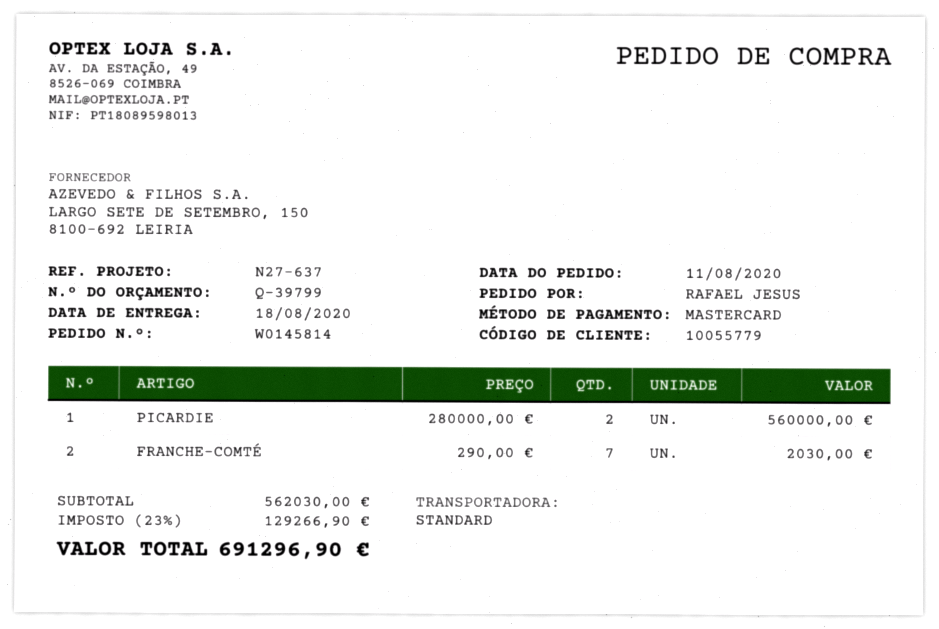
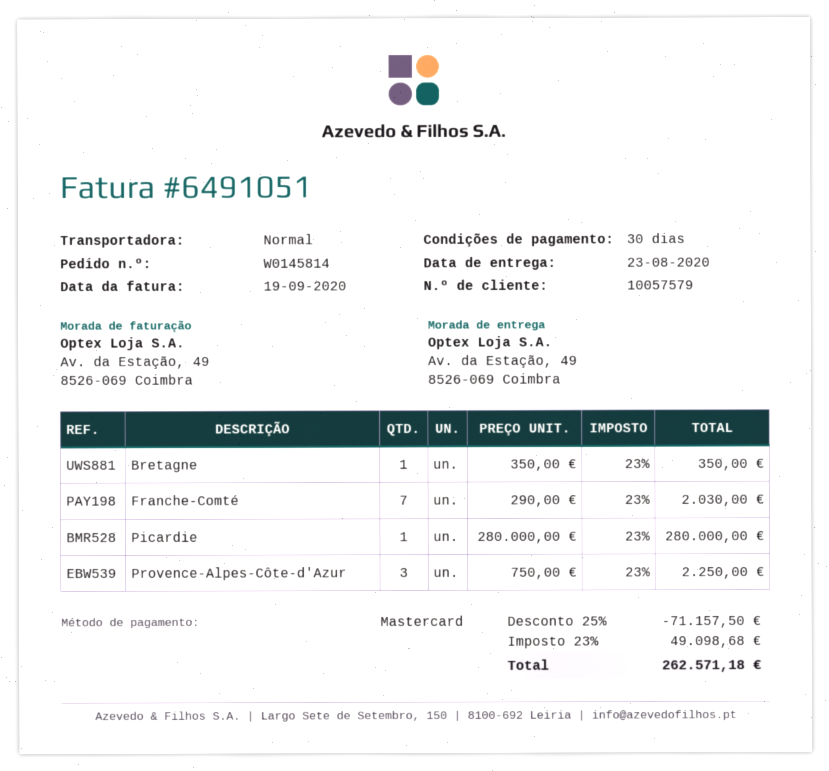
delivery date: 2020-08-18 -> 2020-08-23
customer number: 10055779 -> 10057579
PICARDIE: 2 x 280000.00 = 560000.00 -> 1 x 280000.00 = 280000.00
Bretagne: none -> 1 x 350.00 = 350.00
Provence-Alpes-Côte-d'Azur: none -> 3 x 750.00 = 2250.00
discount: none -> 25% = 71157.50
tax: 23% = 129266.90 -> 23% = 49098.68
total: 691296.90 -> 262571.18

